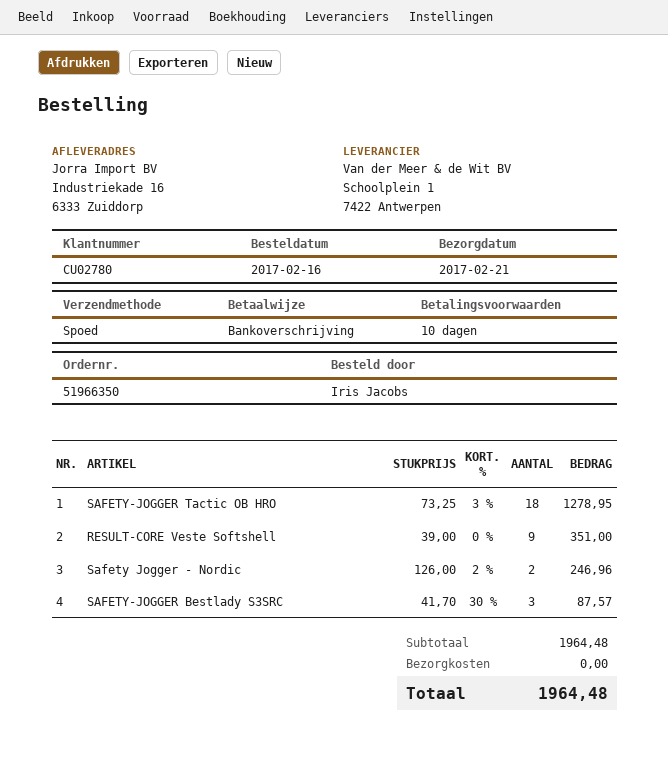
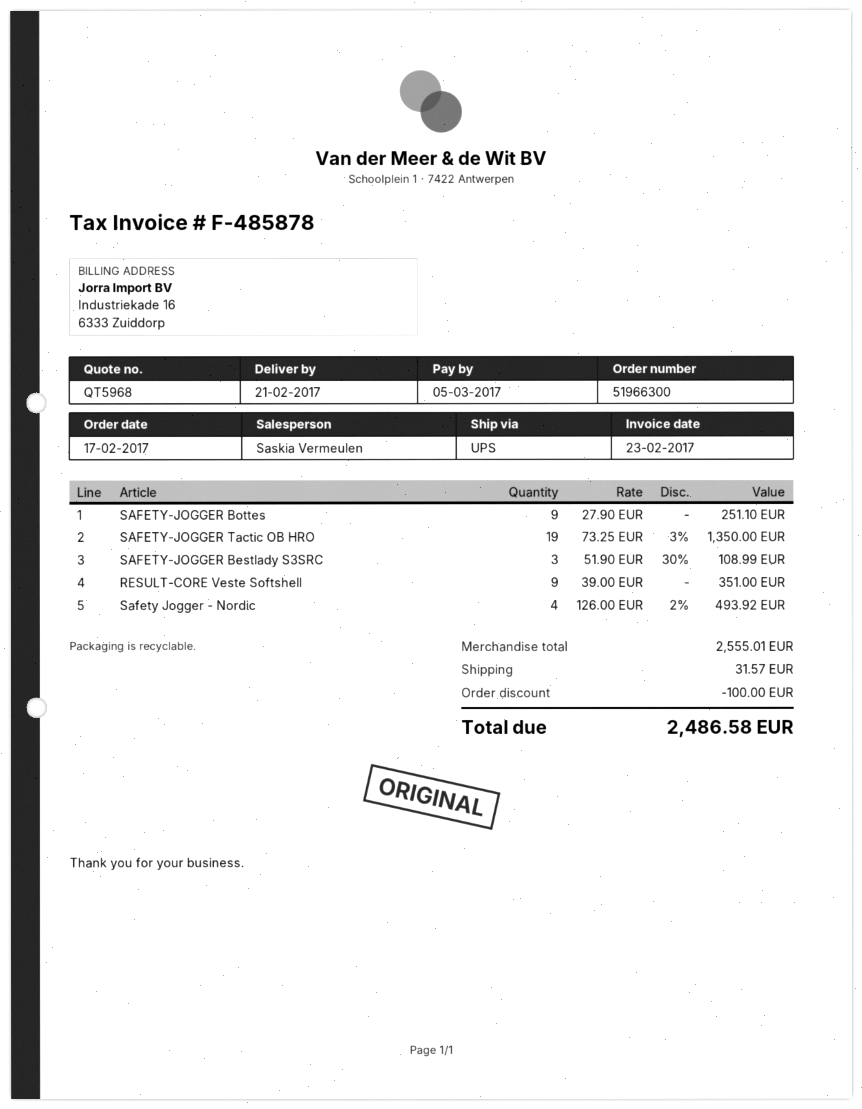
order number: 51966350 -> 51966300
order date: 2017-02-16 -> 2017-02-17
shipping method: express -> UPS
SAFETY-JOGGER Tactic OB HRO: 18 x 73.25 - 3% = 1278.95 -> 19 x 73.25 - 3% = 1350.00
Safety Jogger - Nordic: 2 x 126.00 - 2% = 246.96 -> 4 x 126.00 - 2% = 493.92
SAFETY-JOGGER Bestlady S3SRC: 3 x 41.70 - 30% = 87.57 -> 3 x 51.90 - 30% = 108.99
SAFETY-JOGGER Bottes: none -> 9 x 27.90 = 251.10
subtotal: 1964.48 -> 2555.01
discount: none -> 100.00
shipping: 0.00 -> 31.57
total: 1964.48 -> 2486.58

